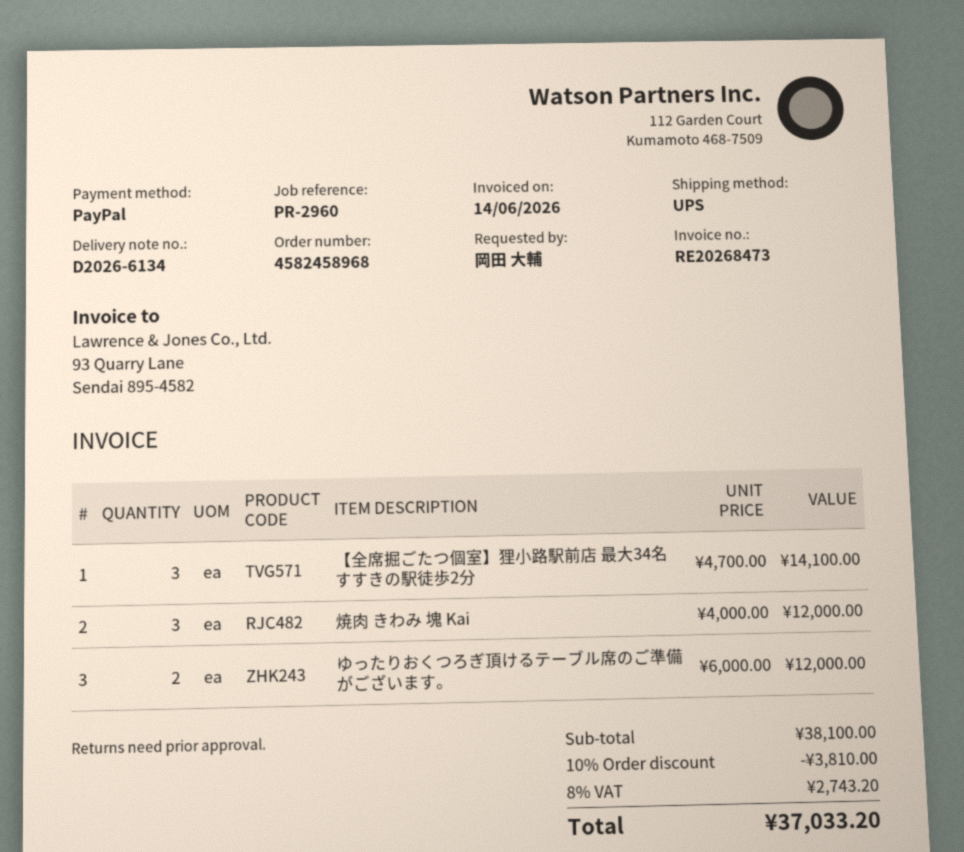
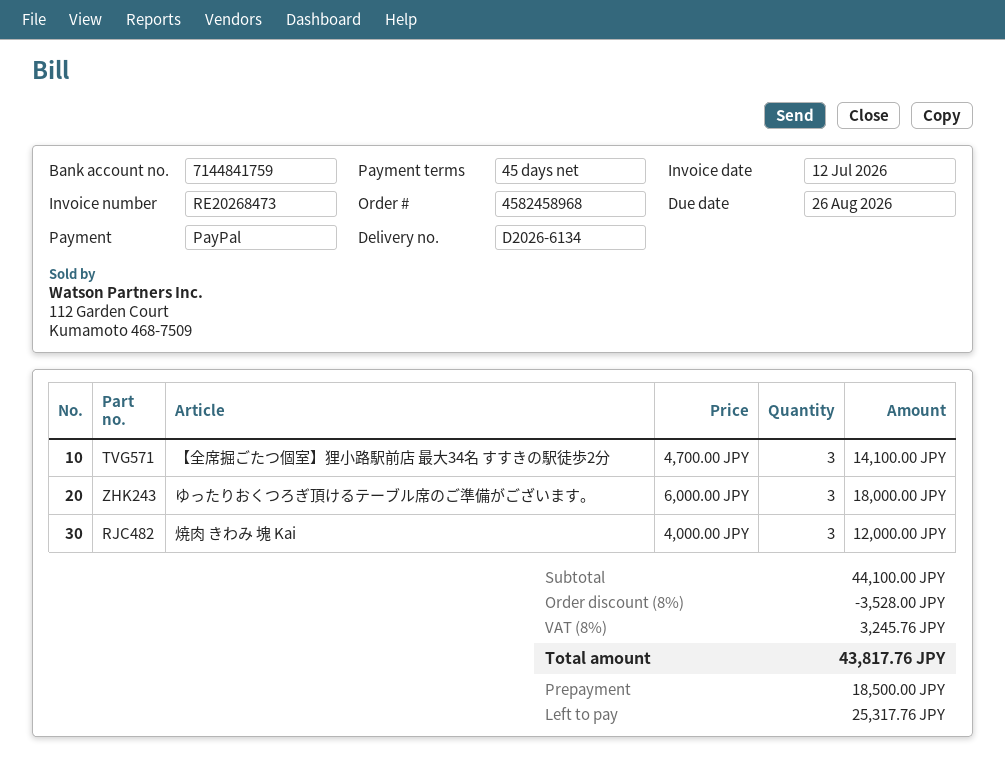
invoice date: 2026-06-14 -> 2026-07-12
ゆったりおくつろぎ頂けるテーブル席のご準備がございます。: 2 x 6000.00 = 12000.00 -> 3 x 6000.00 = 18000.00
subtotal: 38100.00 -> 44100.00
discount: 10% = 3810.00 -> 8% = 3528.00
tax: 8% = 2743.20 -> 8% = 3245.76
total: 37033.20 -> 43817.76

